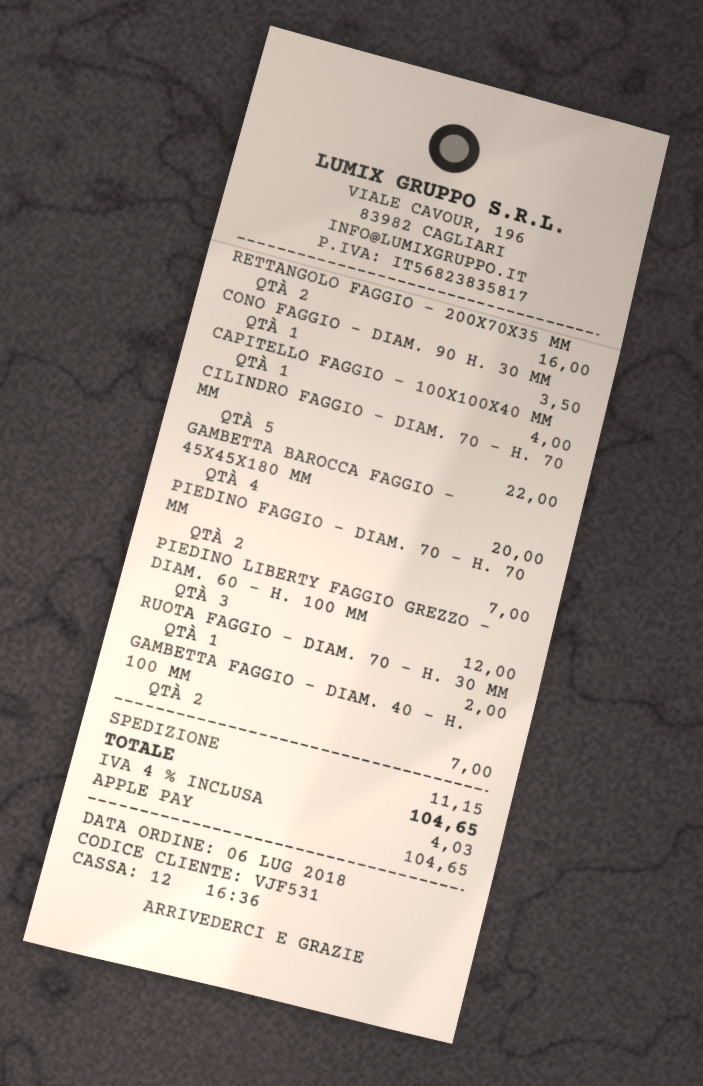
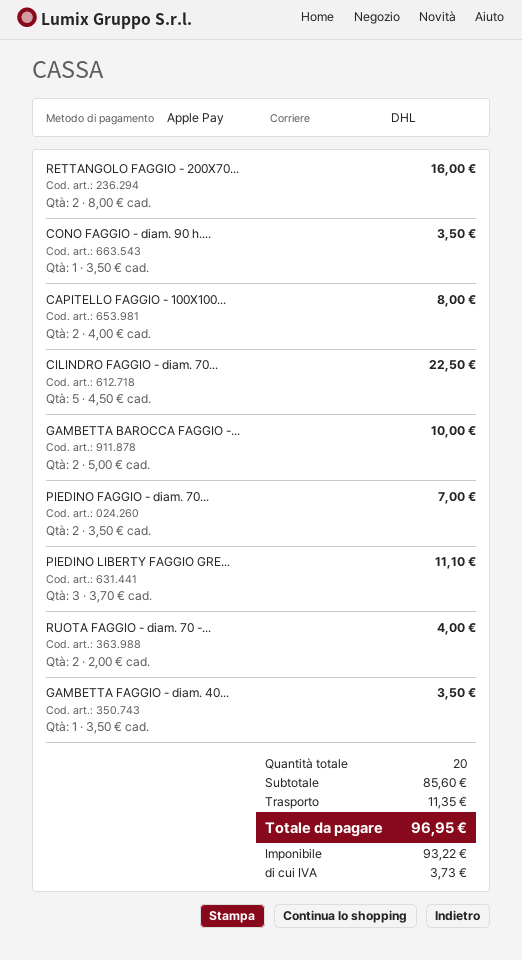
CAPITELLO FAGGIO - 100X100X40 MM: 1 for 4.00 -> 2 for 8.00
CILINDRO FAGGIO - DIAM. 70 - H. 70 MM: 5 for 22.00 -> 5 for 22.50
GAMBETTA BAROCCA FAGGIO - 45X45X180 MM: 4 for 20.00 -> 2 for 10.00
PIEDINO LIBERTY FAGGIO GREZZO - DIAM. 60 - H. 100 MM: 3 for 12.00 -> 3 for 11.10
RUOTA FAGGIO - DIAM. 70 - H. 30 MM: 1 for 2.00 -> 2 for 4.00
GAMBETTA FAGGIO - DIAM. 40 - H. 100 MM: 2 for 7.00 -> 1 for 3.50
shipping: 11.15 -> 11.35
tax: 4.03 -> 3.73
total: 104.65 -> 96.95

